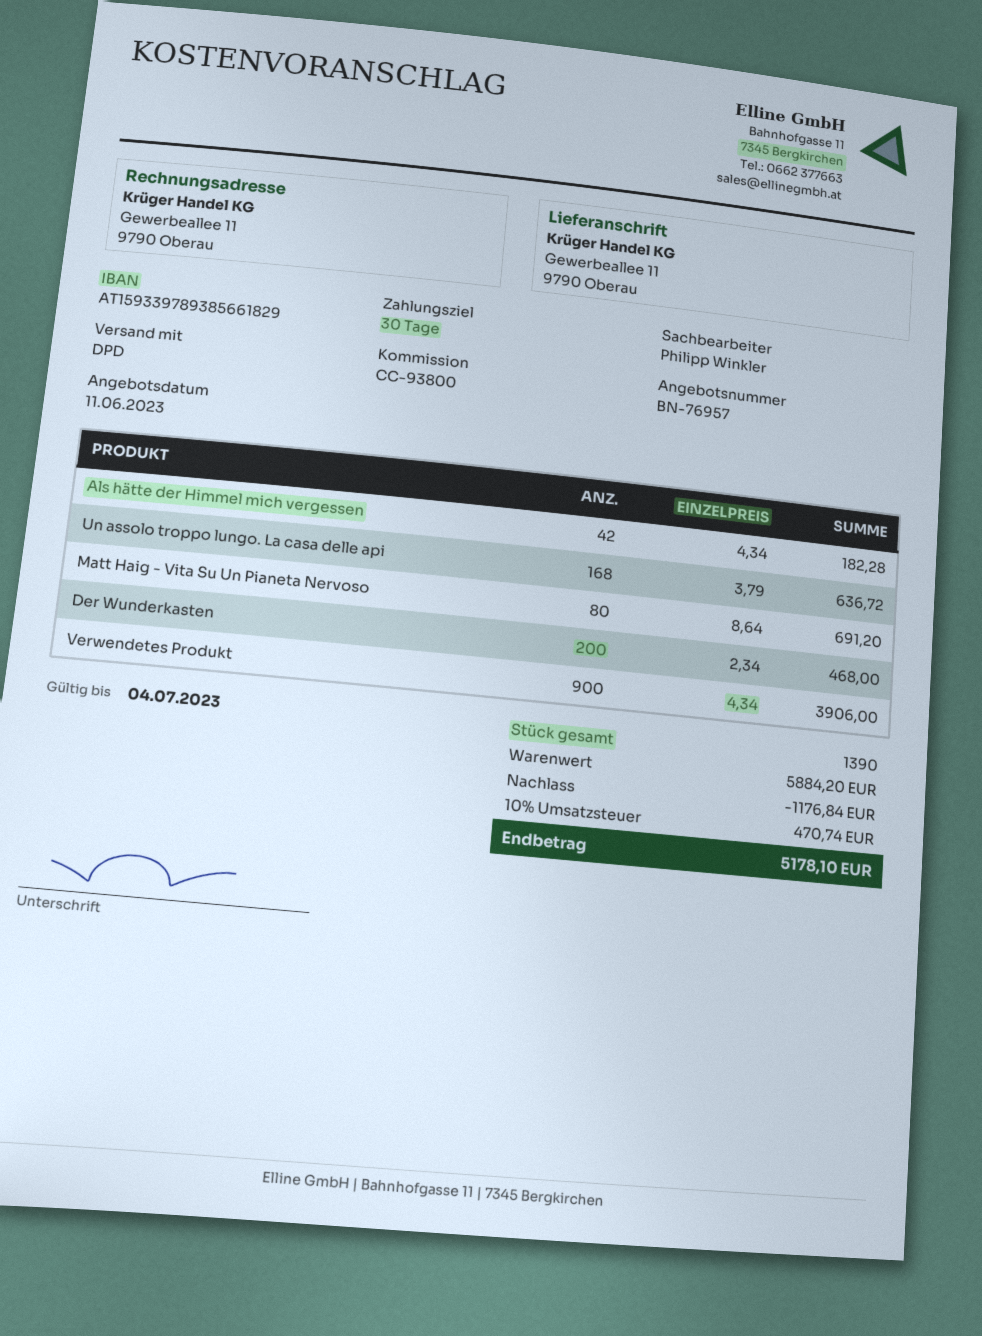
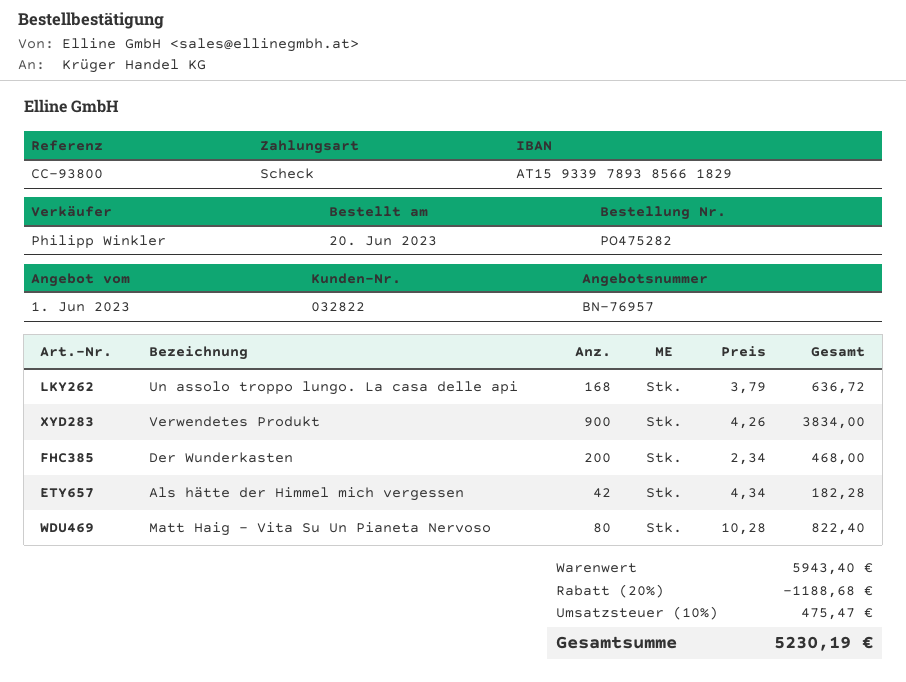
quote date: 2023-06-11 -> 2023-06-01
Matt Haig - Vita Su Un Pianeta Nervoso: 80 x 8.64 = 691.20 -> 80 x 10.28 = 822.40
Verwendetes Produkt: 900 x 4.34 = 3906.00 -> 900 x 4.26 = 3834.00
subtotal: 5884.20 -> 5943.40
discount: 1176.84 -> 1188.68
tax: 10% = 470.74 -> 10% = 475.47
total: 5178.10 -> 5230.19

